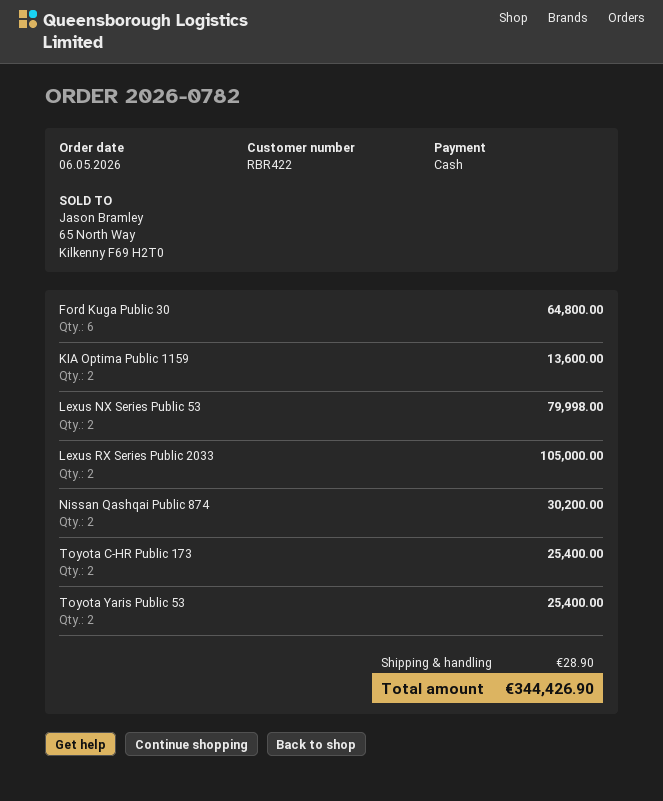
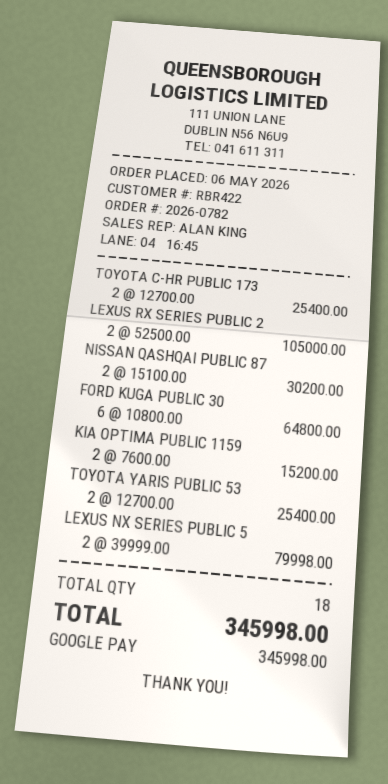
payment method: cash -> Google Pay
KIA Optima Public 1159: 2 for 13600.00 -> 2 for 15200.00
shipping: 28.90 -> none
total: 344426.90 -> 345998.00

